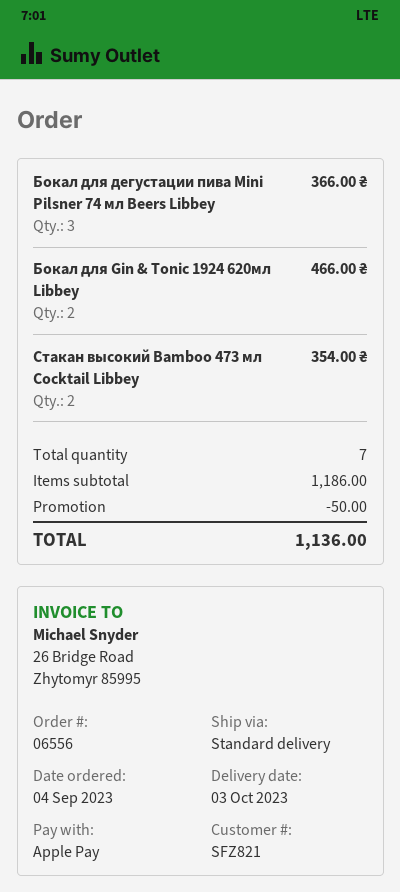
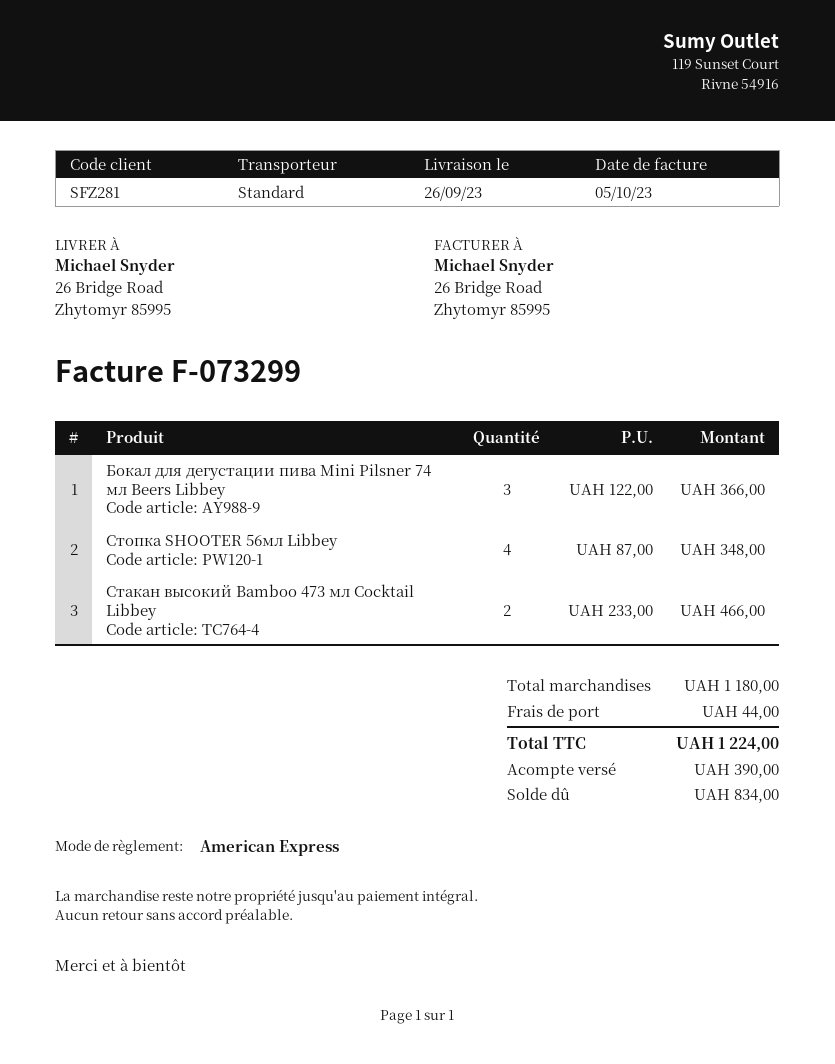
delivery date: 2023-10-03 -> 2023-09-26
customer number: SFZ821 -> SFZ281
payment method: Apple Pay -> American Express
Бокал для Gin & Tonic 1924 620мл Libbey: 2 for 466.00 -> none
Стакан высокий Bamboo 473 мл Cocktail Libbey: 2 for 354.00 -> 2 for 466.00
Стопка SHOOTER 56мл Libbey: none -> 4 for 348.00
subtotal: 1186.00 -> 1180.00
discount: 50.00 -> none
shipping: none -> 44.00
total: 1136.00 -> 1224.00

